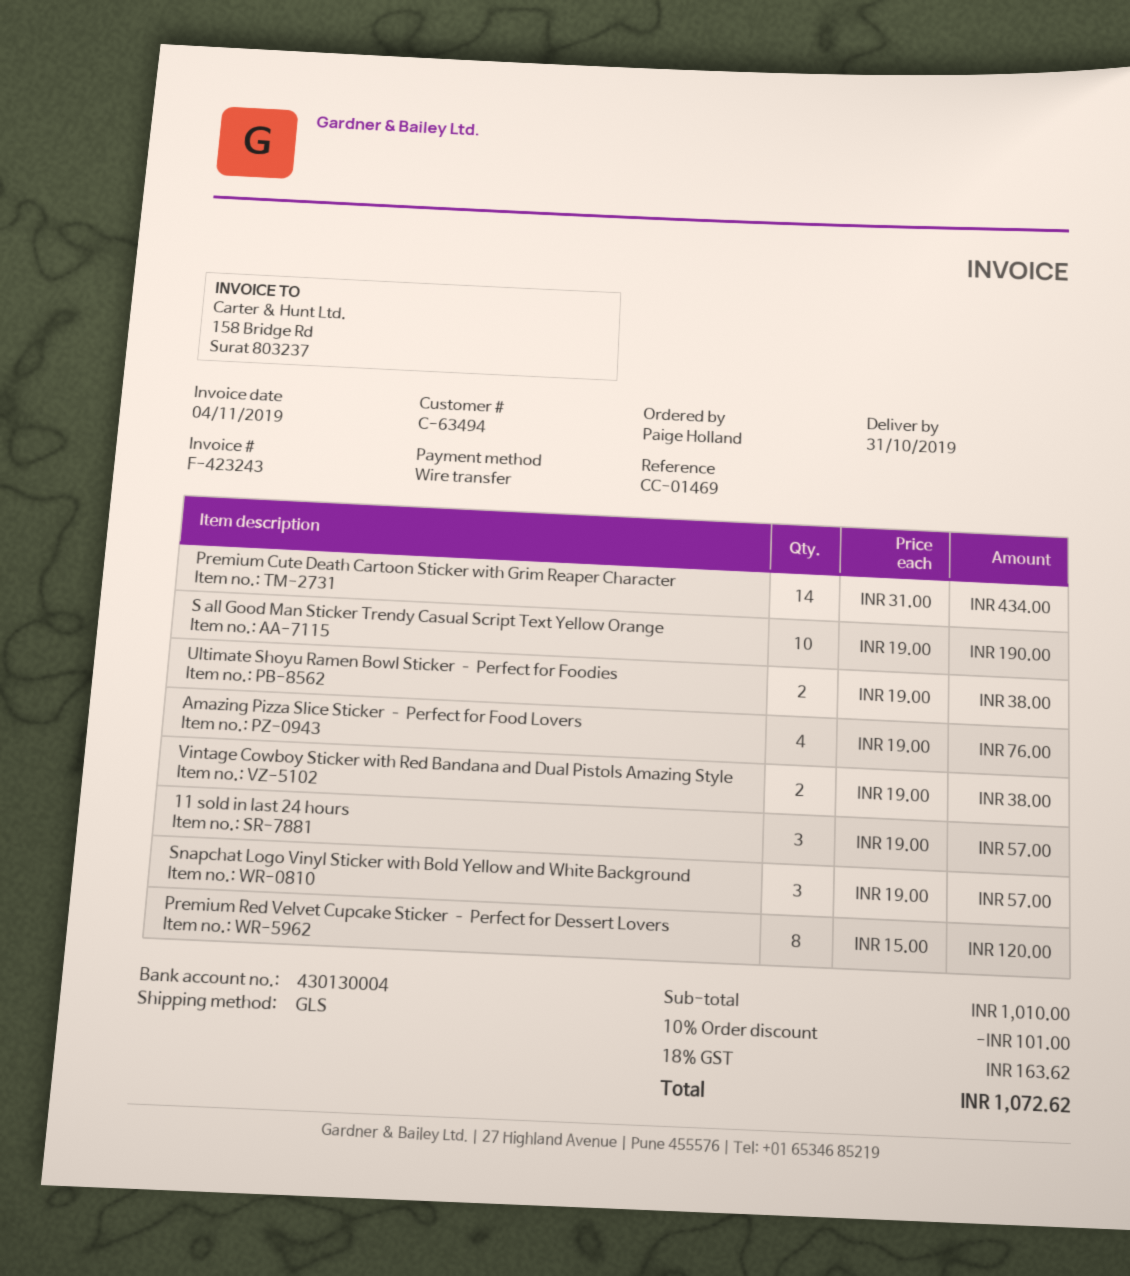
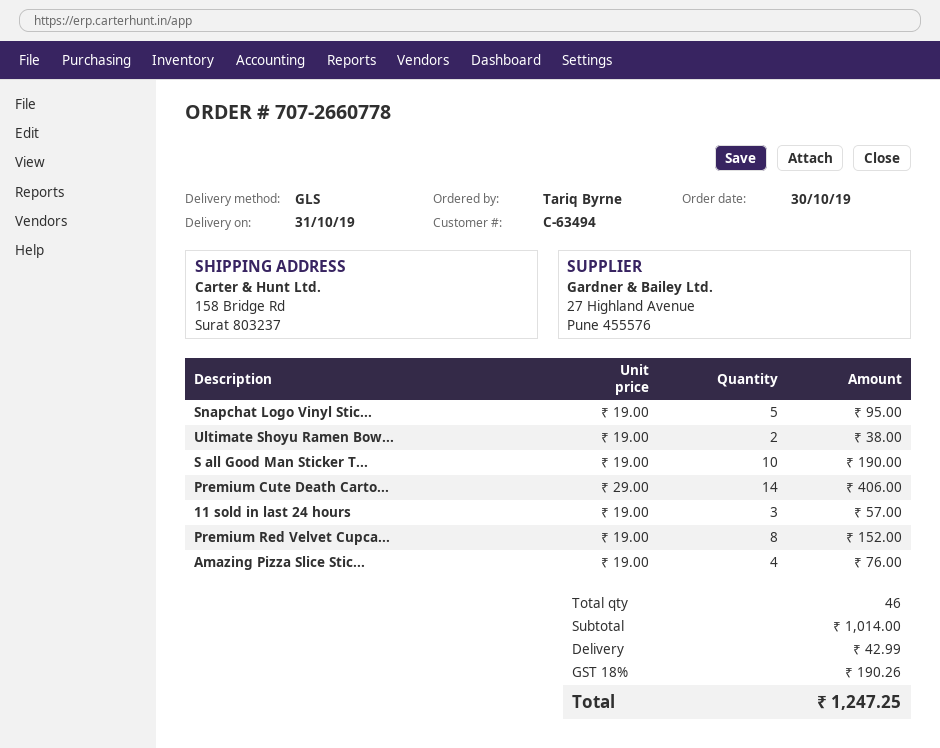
ordered by: Paige Holland -> Tariq Byrne
Premium Cute Death Cartoon Sticker with Grim Reaper Character: 14 x 31.00 = 434.00 -> 14 x 29.00 = 406.00
Vintage Cowboy Sticker with Red Bandana and Dual Pistols Amazing Style: 2 x 19.00 = 38.00 -> none
Snapchat Logo Vinyl Sticker with Bold Yellow and White Background: 3 x 19.00 = 57.00 -> 5 x 19.00 = 95.00
Premium Red Velvet Cupcake Sticker – Perfect for Dessert Lovers: 8 x 15.00 = 120.00 -> 8 x 19.00 = 152.00
subtotal: 1010.00 -> 1014.00
discount: 10% = 101.00 -> none
shipping: none -> 42.99
tax: 18% = 163.62 -> 18% = 190.26
total: 1072.62 -> 1247.25

